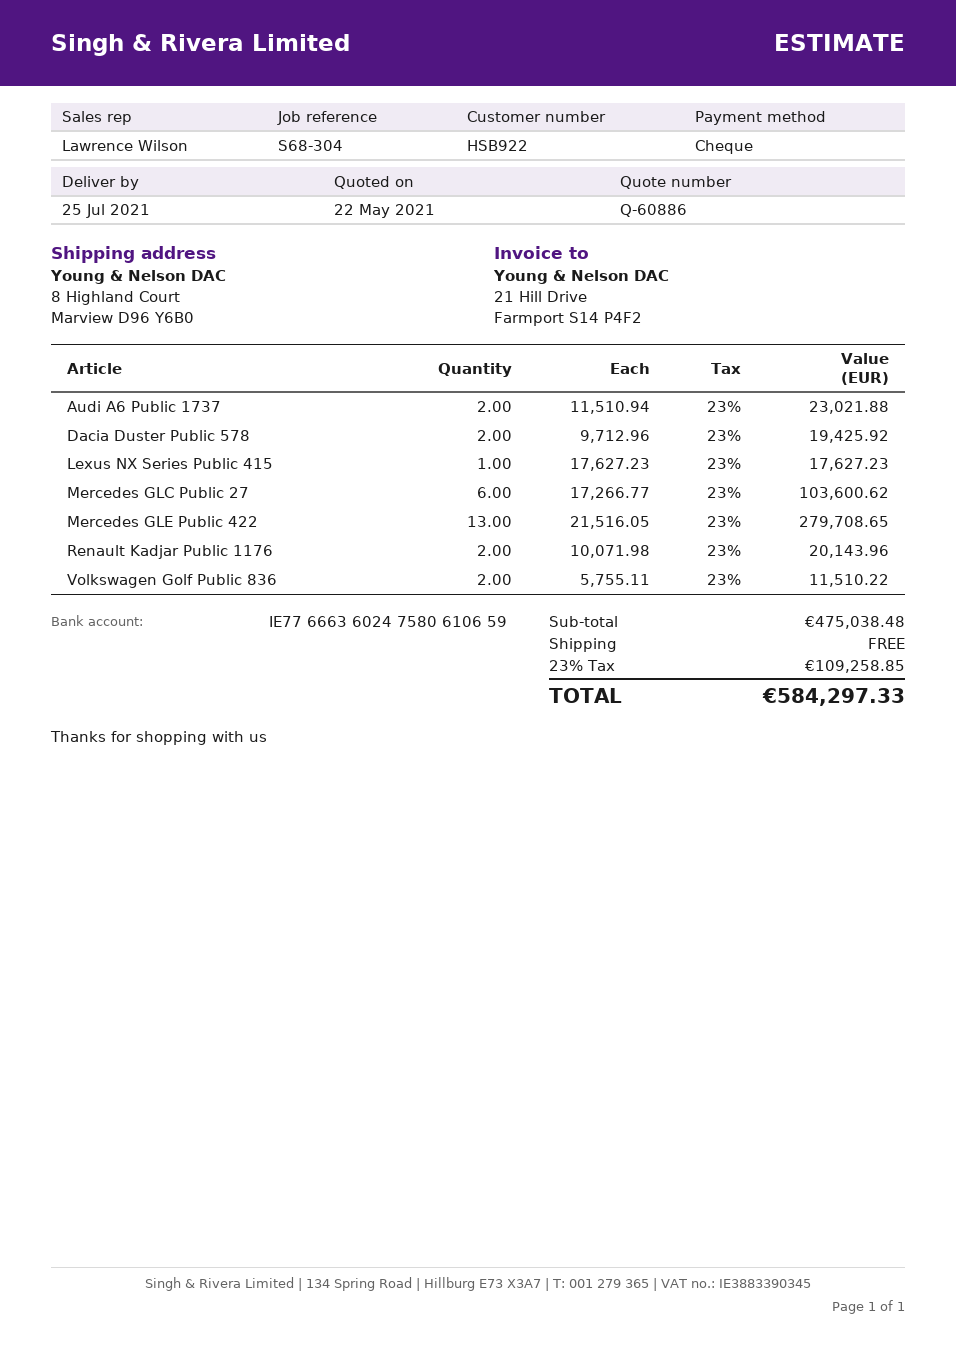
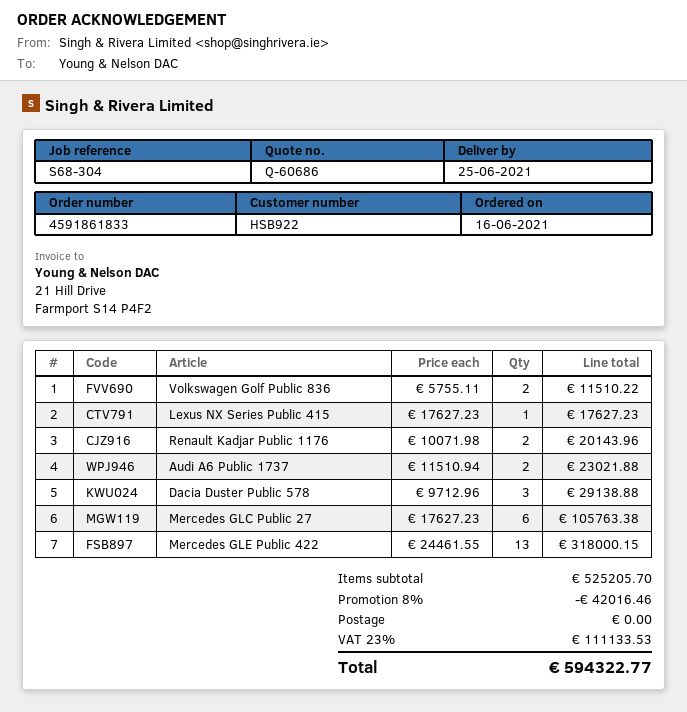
quote number: Q-60886 -> Q-60686
delivery date: 2021-07-25 -> 2021-06-25
Dacia Duster Public 578: 2 x 9712.96 = 19425.92 -> 3 x 9712.96 = 29138.88
Mercedes GLC Public 27: 6 x 17266.77 = 103600.62 -> 6 x 17627.23 = 105763.38
Mercedes GLE Public 422: 13 x 21516.05 = 279708.65 -> 13 x 24461.55 = 318000.15
subtotal: 475038.48 -> 525205.70
discount: none -> 8% = 42016.46
tax: 23% = 109258.85 -> 23% = 111133.53
total: 584297.33 -> 594322.77

